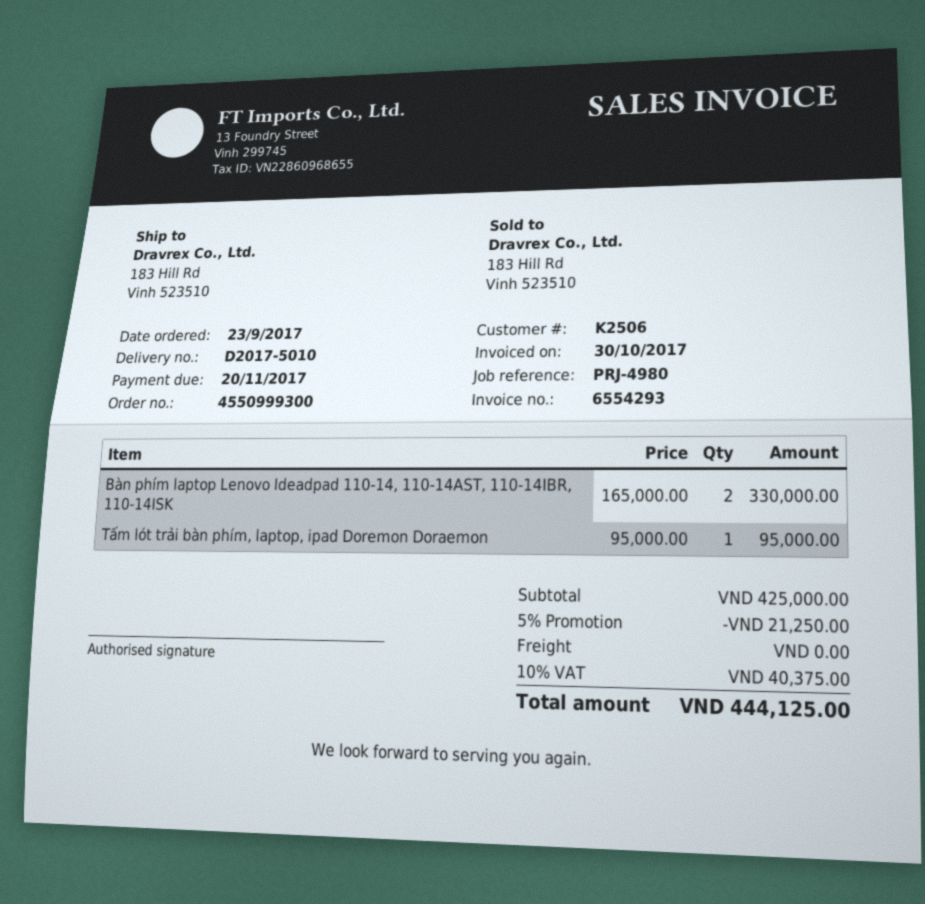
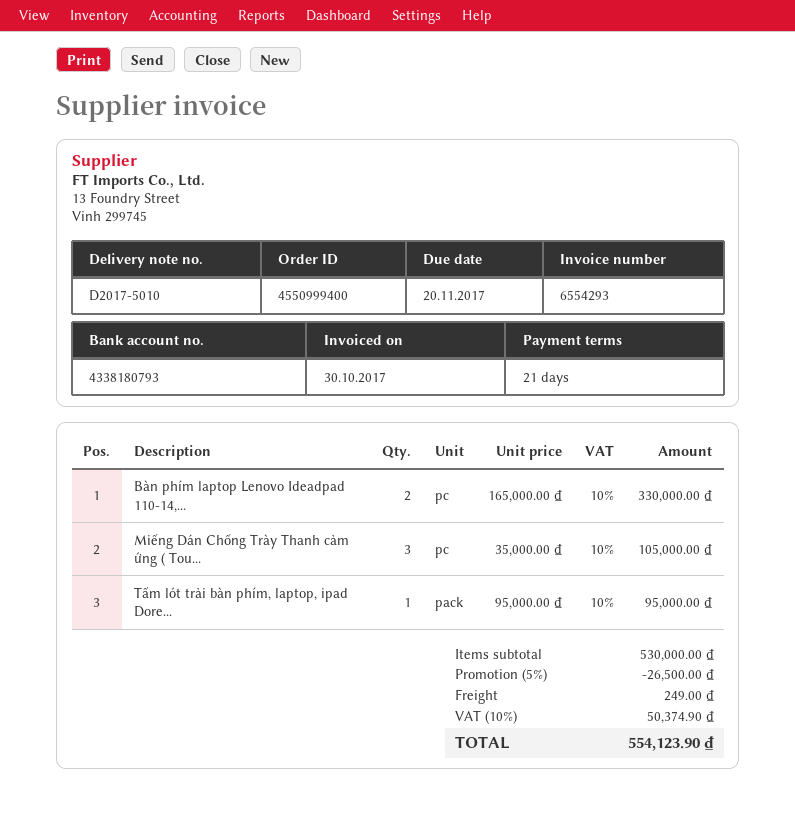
order number: 4550999300 -> 4550999400
Miếng Dán Chống Trày Thanh cảm ứng ( Tou...: none -> 3 x 35000.00 = 105000.00
subtotal: 425000.00 -> 530000.00
discount: 5% = 21250.00 -> 5% = 26500.00
shipping: 0.00 -> 249.00
tax: 10% = 40375.00 -> 10% = 50374.90
total: 444125.00 -> 554123.90

